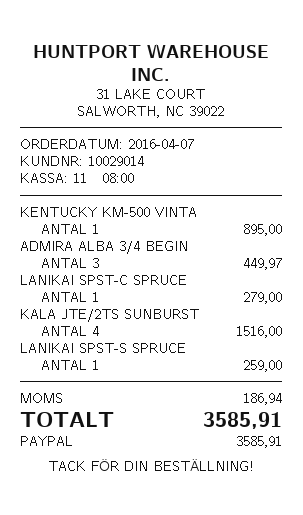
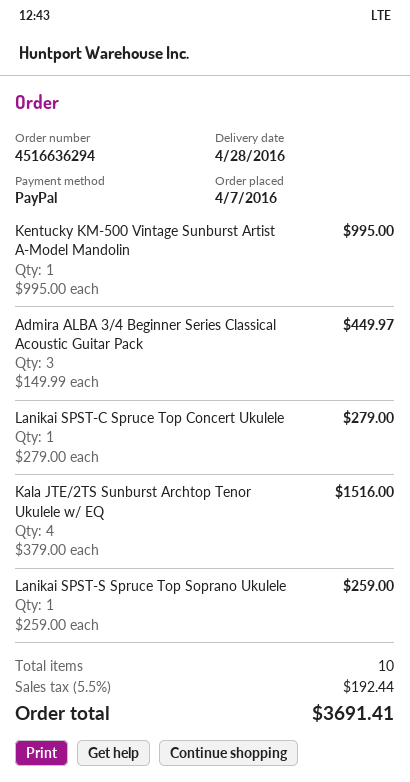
KENTUCKY KM-500 VINTA: 1 for 895.00 -> 1 for 995.00
tax: 186.94 -> 192.44
total: 3585.91 -> 3691.41

